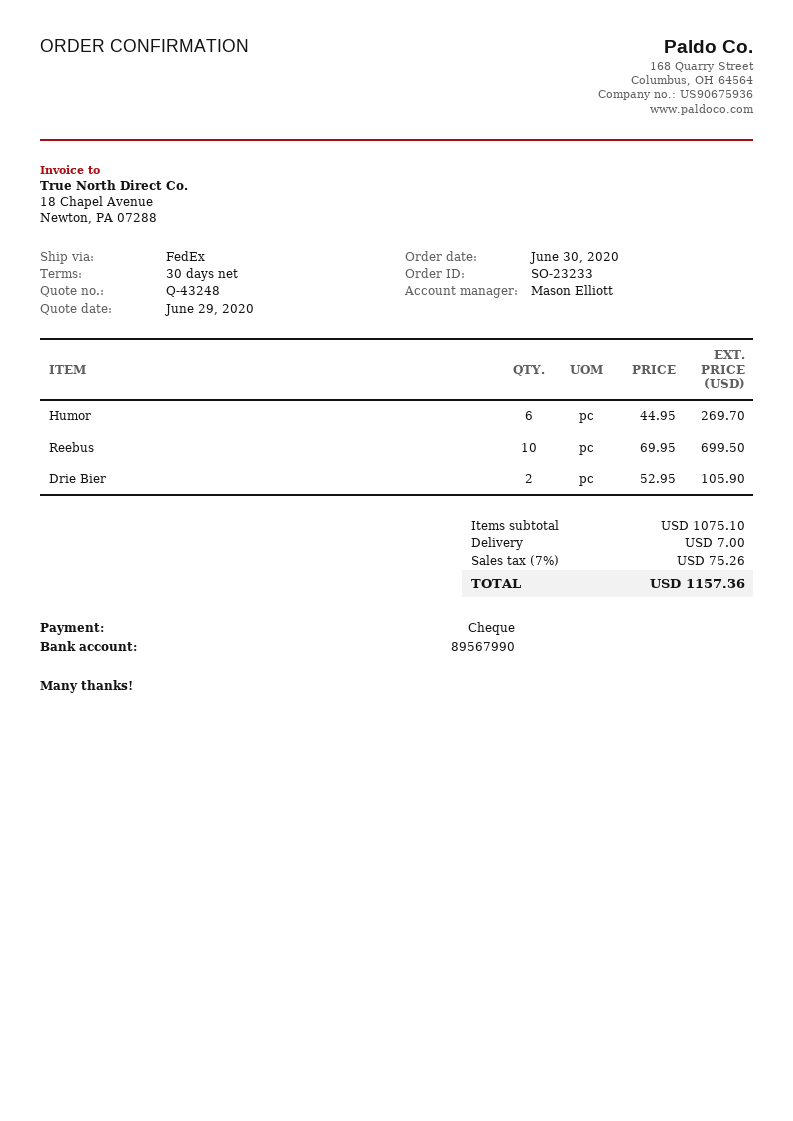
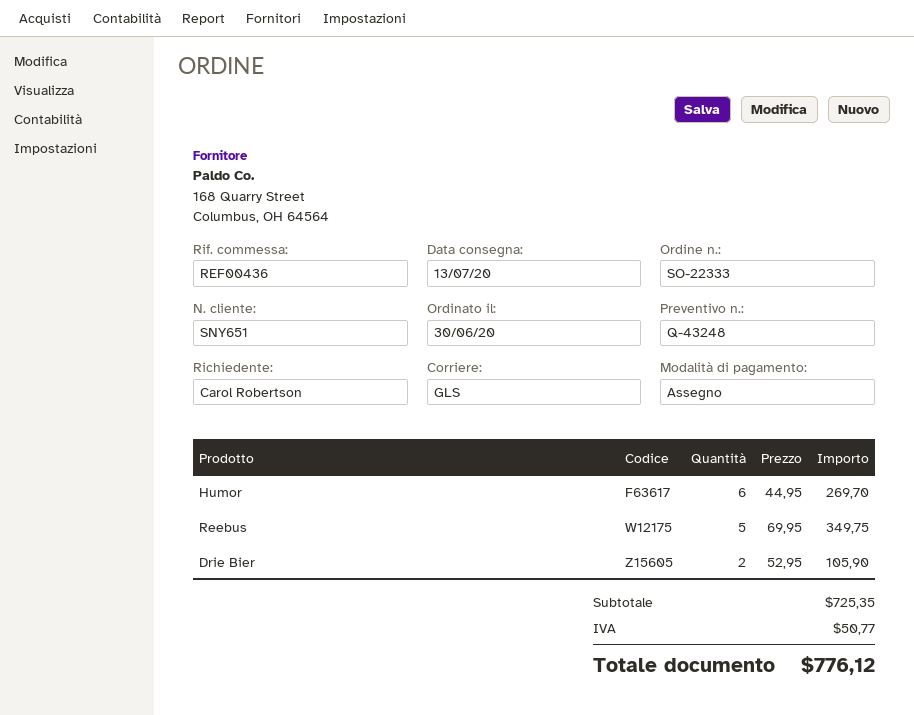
order number: SO-23233 -> SO-22333
shipping method: FedEx -> GLS
Reebus: 10 x 69.95 = 699.50 -> 5 x 69.95 = 349.75
subtotal: 1075.10 -> 725.35
shipping: 7.00 -> none
tax: 75.26 -> 50.77
total: 1157.36 -> 776.12

